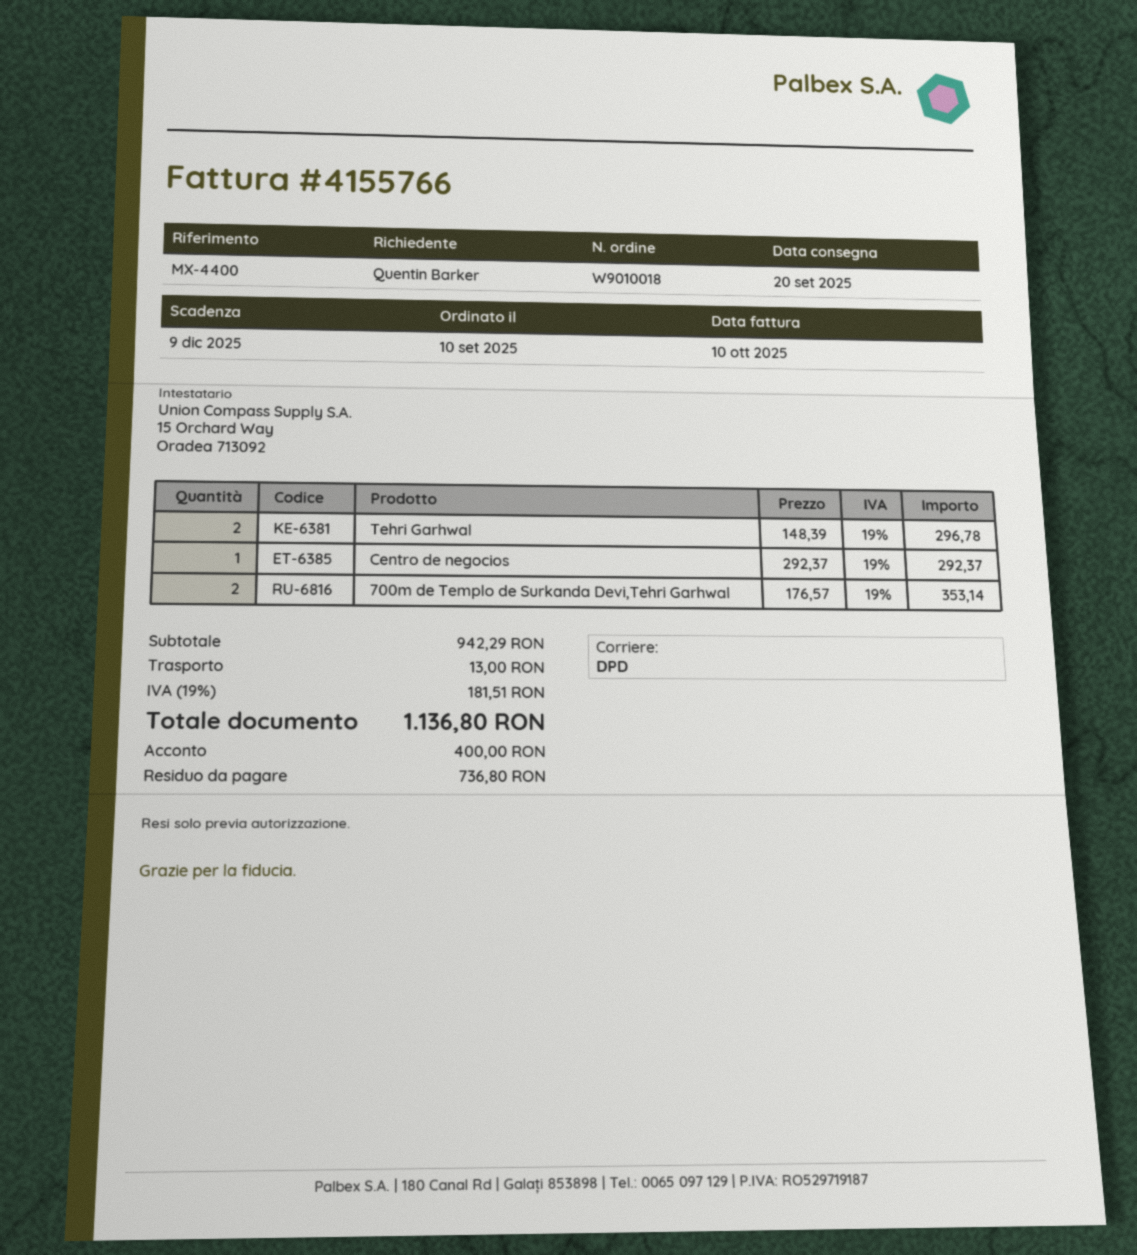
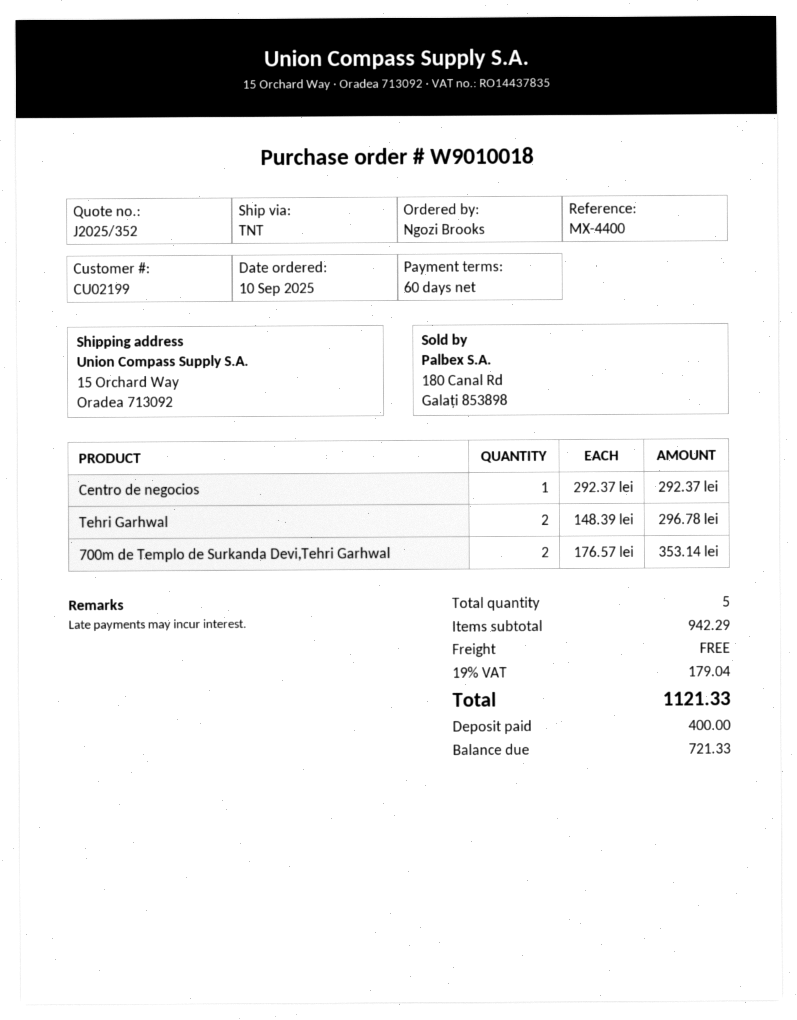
ordered by: Quentin Barker -> Ngozi Brooks
shipping method: DPD -> TNT
shipping: 13.00 -> 0.00
tax: 19% = 181.51 -> 19% = 179.04
total: 1136.80 -> 1121.33
balance: 736.80 -> 721.33

